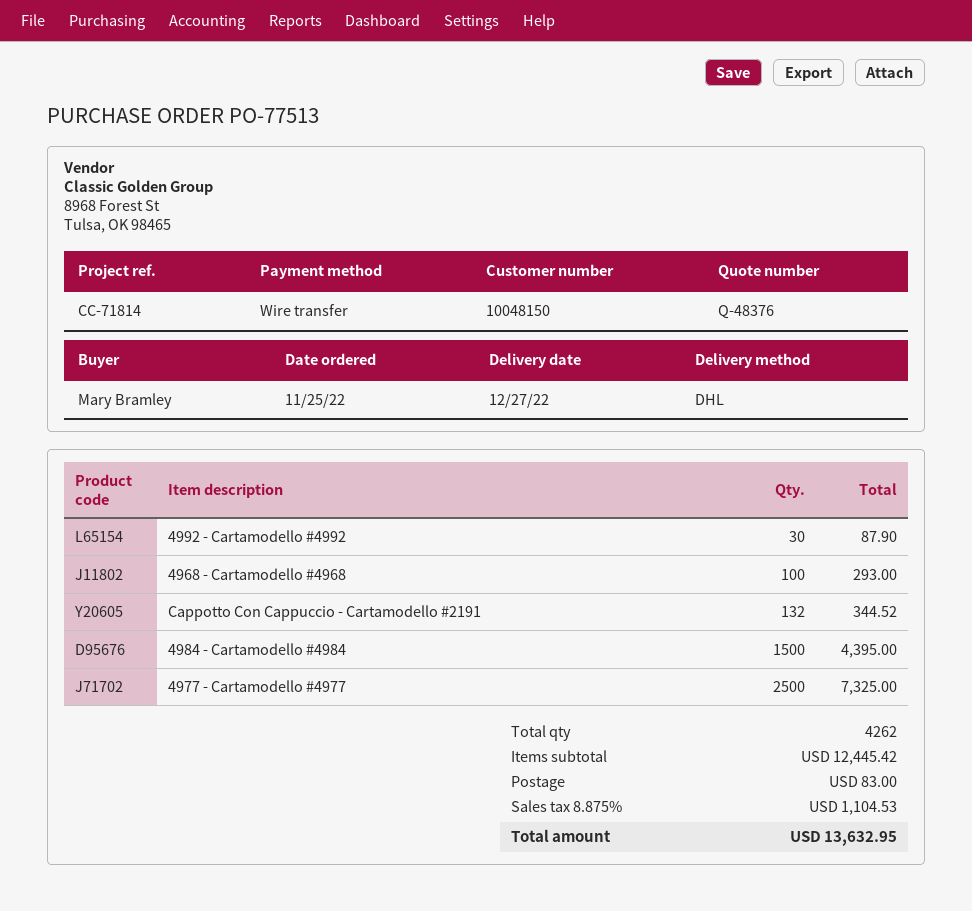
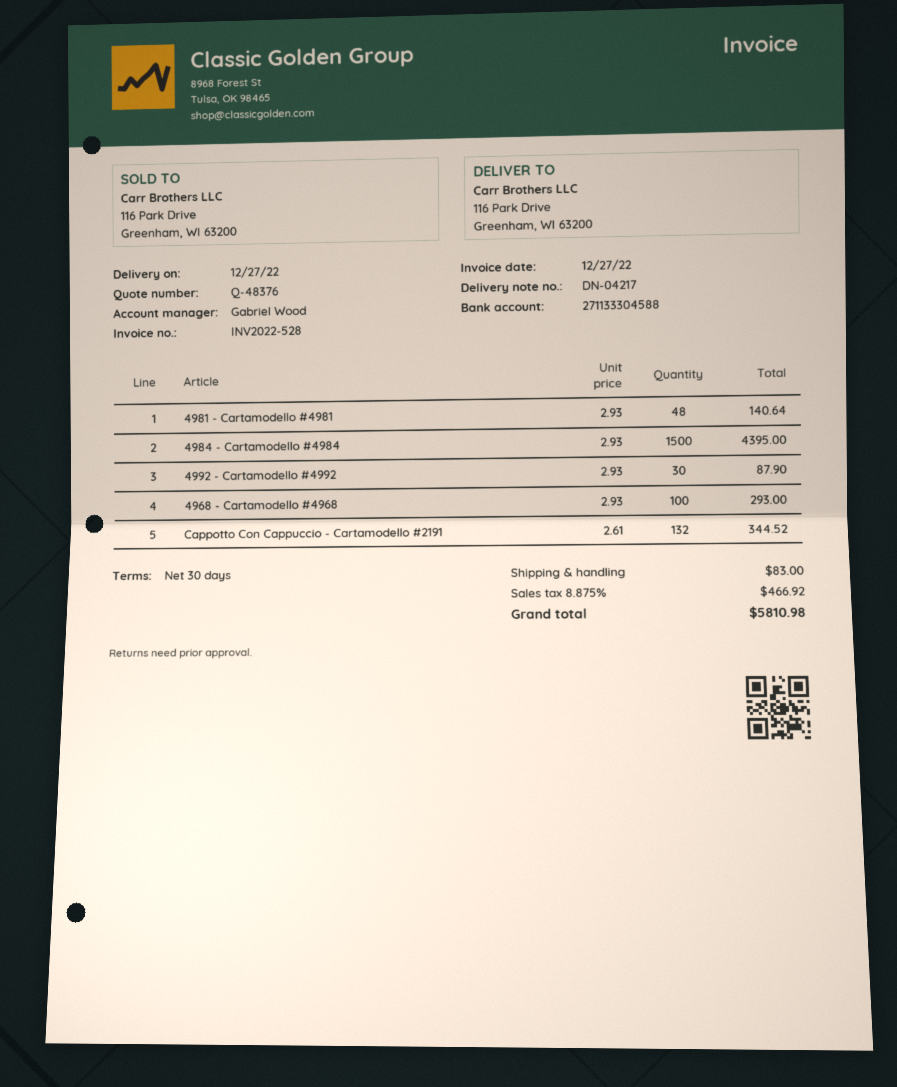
4977 - Cartamodello #4977: 2500 for 7325.00 -> none
4981 - Cartamodello #4981: none -> 48 for 140.64
tax: 8.875% = 1104.53 -> 8.875% = 466.92
total: 13632.95 -> 5810.98

